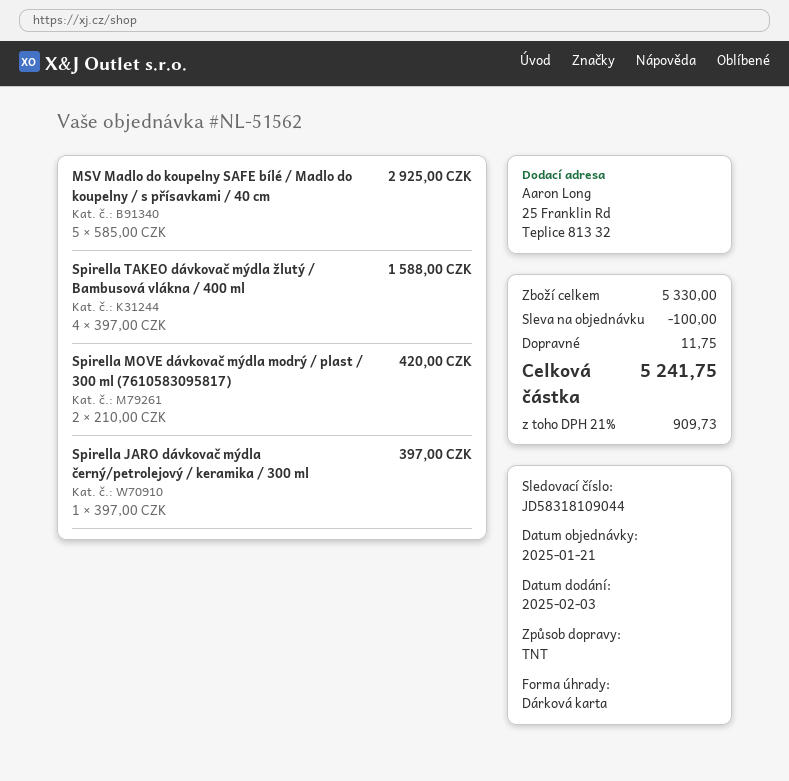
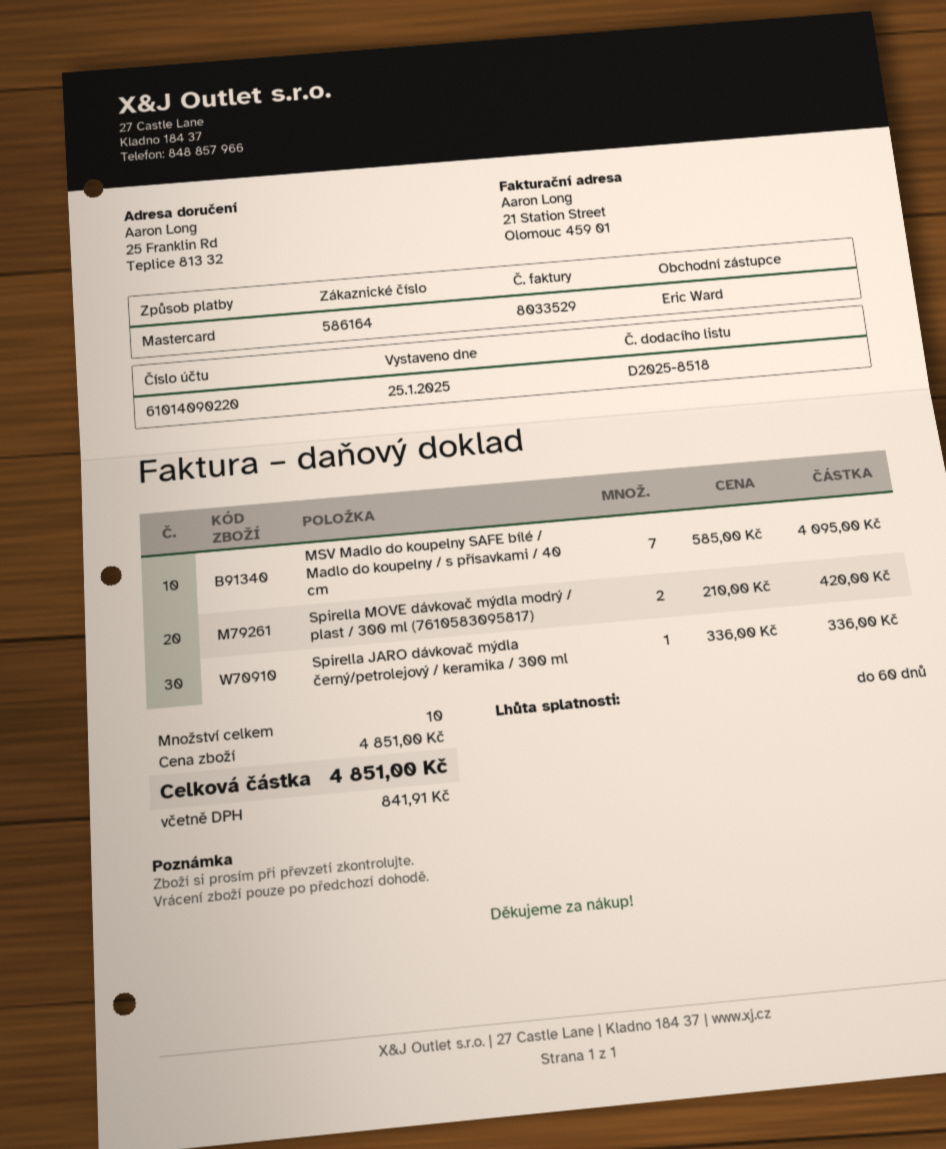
payment method: gift card -> Mastercard
MSV Madlo do koupelny SAFE bílé / Madlo do koupelny / s přísavkami / 40 cm: 5 x 585.00 = 2925.00 -> 7 x 585.00 = 4095.00
Spirella TAKEO dávkovač mýdla žlutý / Bambusová vlákna / 400 ml: 4 x 397.00 = 1588.00 -> none
Spirella JARO dávkovač mýdla černý/petrolejový / keramika / 300 ml: 1 x 397.00 = 397.00 -> 1 x 336.00 = 336.00
subtotal: 5330.00 -> 4851.00
discount: 100.00 -> none
shipping: 11.75 -> none
tax: 909.73 -> 841.91
total: 5241.75 -> 4851.00

